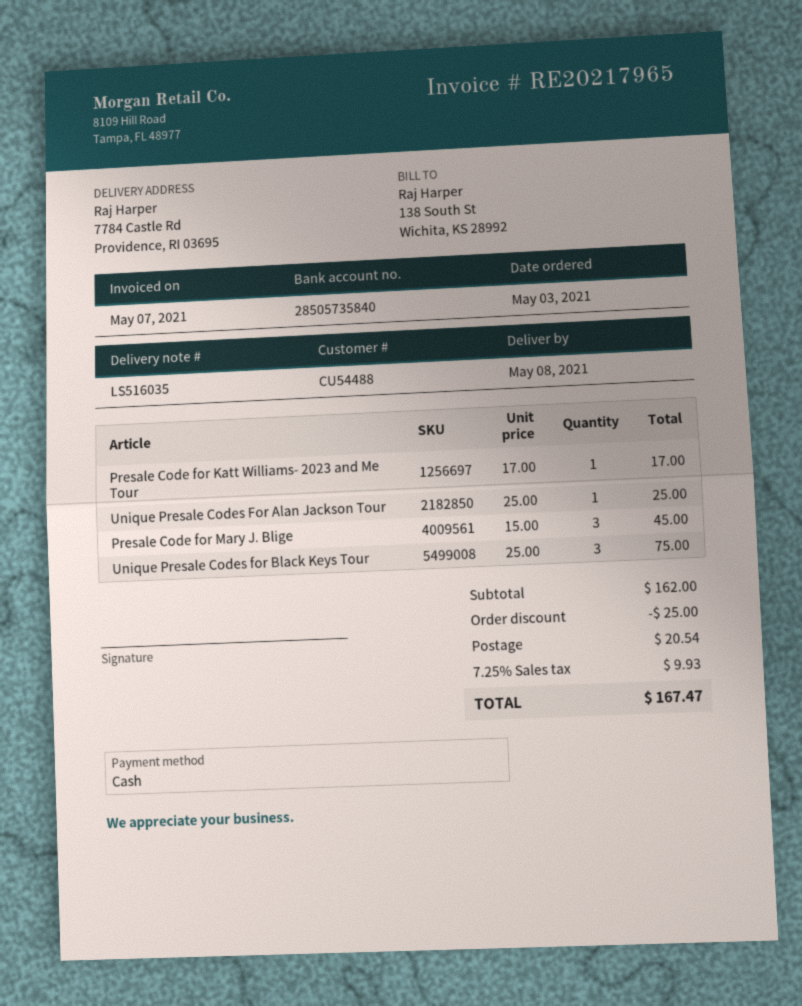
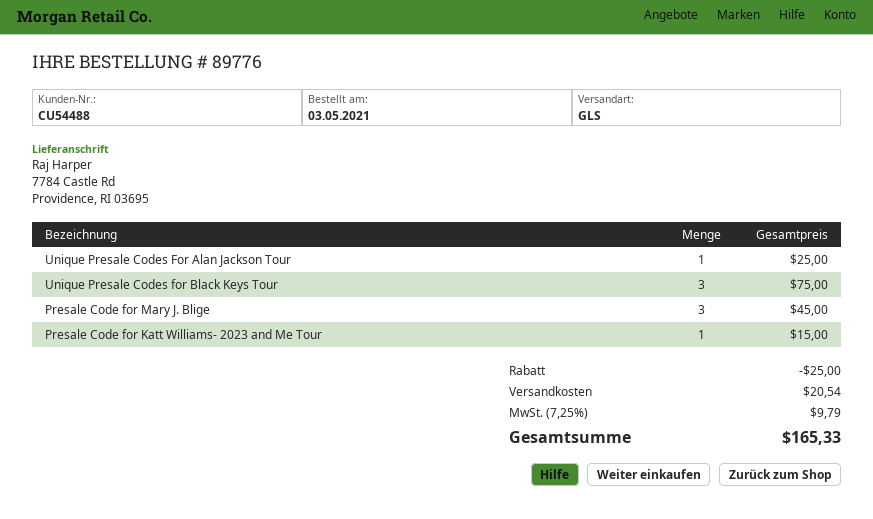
Presale Code for Katt Williams- 2023 and Me Tour: 1 for 17.00 -> 1 for 15.00
tax: 7.25% = 9.93 -> 7.25% = 9.79
total: 167.47 -> 165.33

